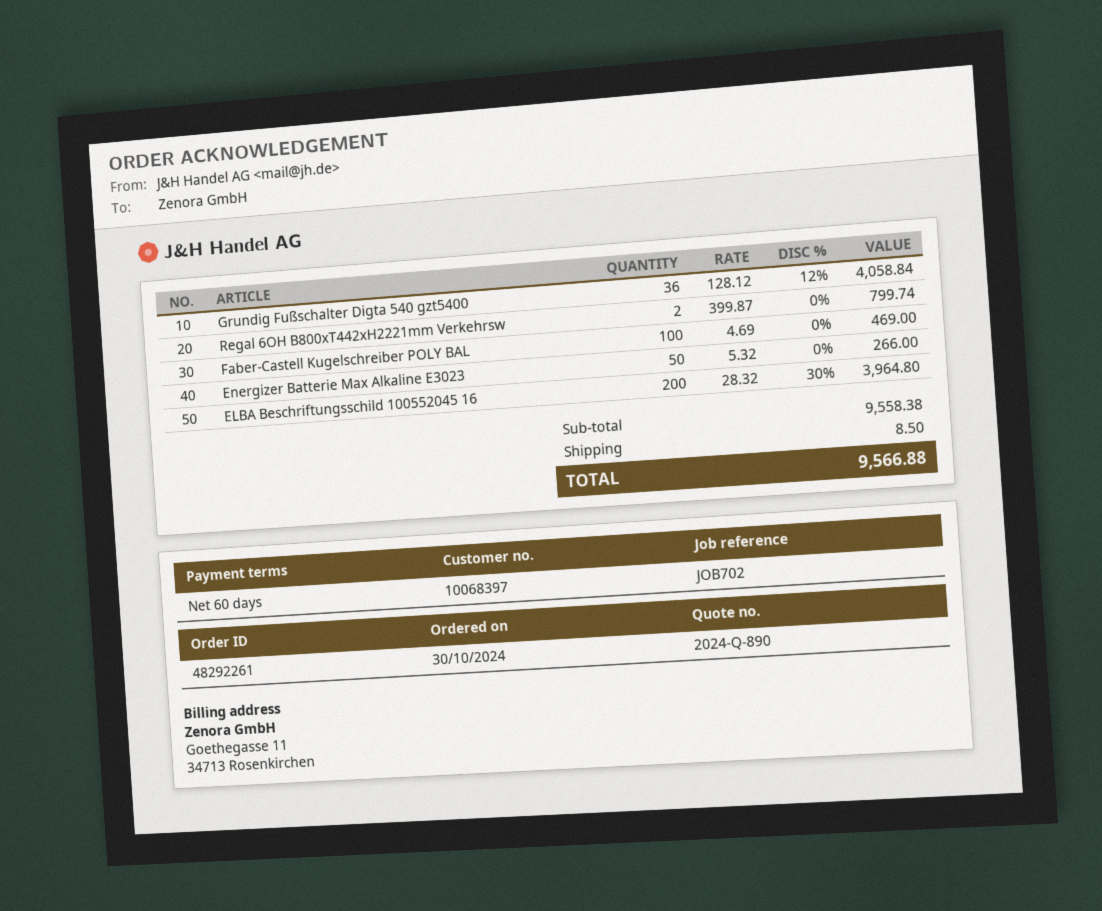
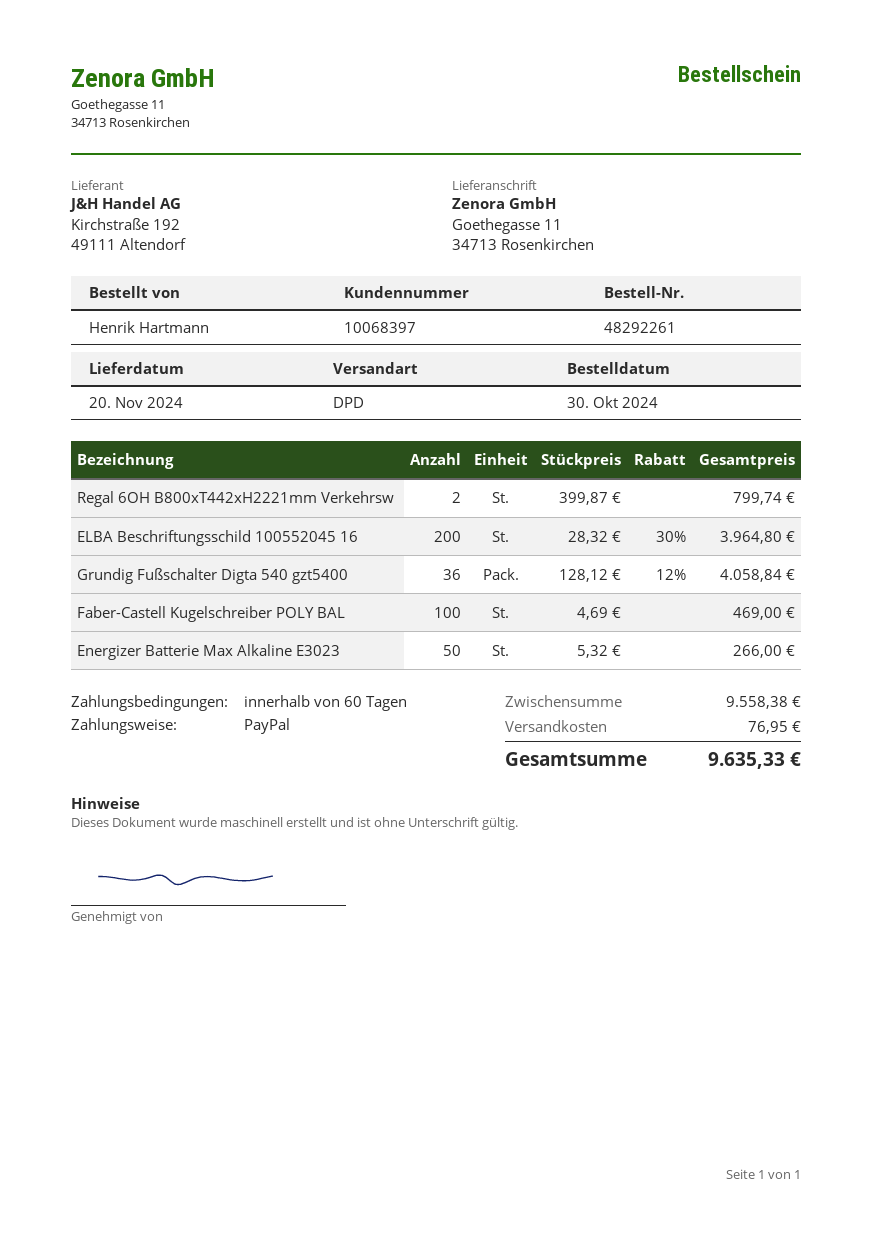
shipping: 8.50 -> 76.95
total: 9566.88 -> 9635.33

